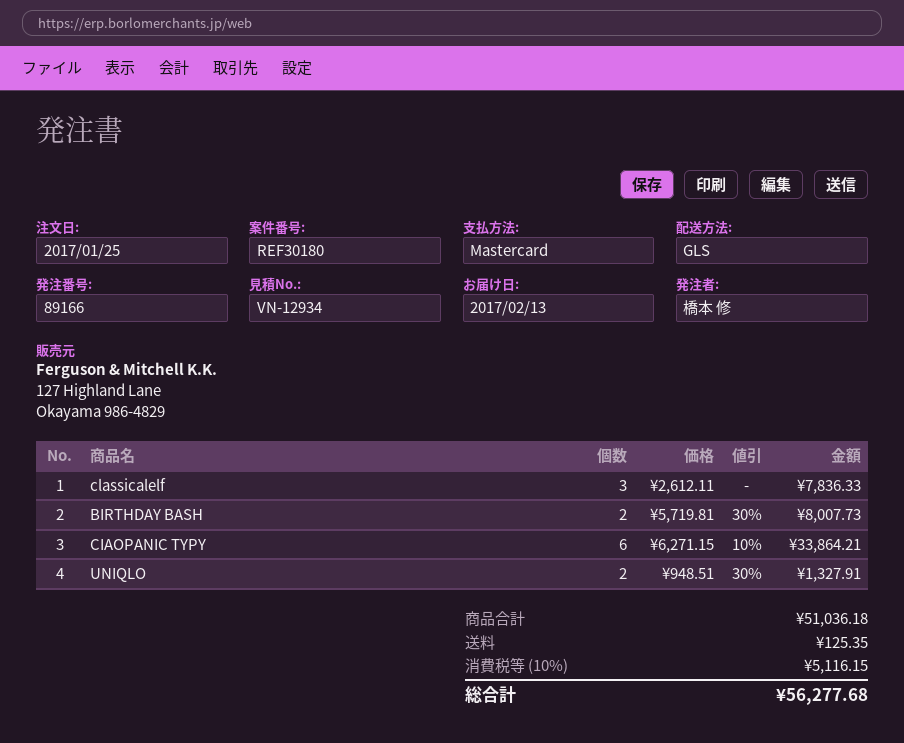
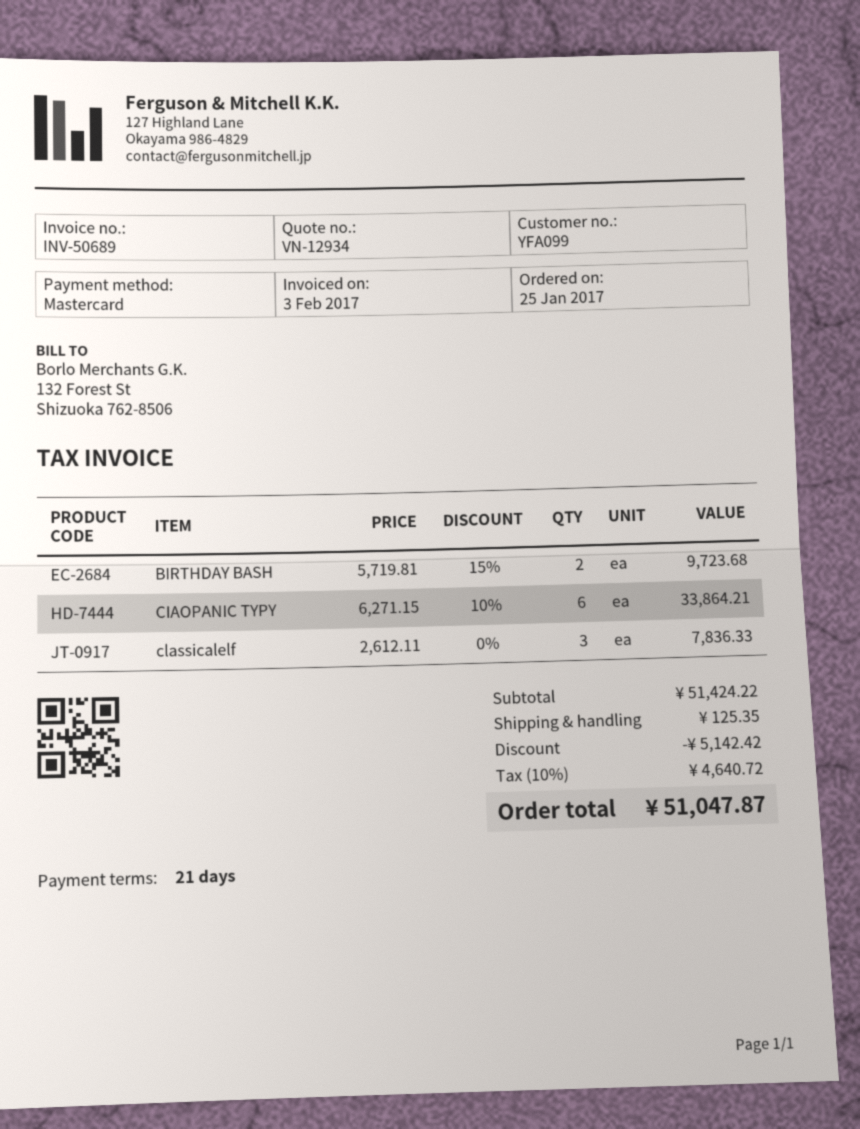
BIRTHDAY BASH: 2 x 5719.81 - 30% = 8007.73 -> 2 x 5719.81 - 15% = 9723.68
UNIQLO: 2 x 948.51 - 30% = 1327.91 -> none
subtotal: 51036.18 -> 51424.22
discount: none -> 5142.42
tax: 10% = 5116.15 -> 10% = 4640.72
total: 56277.68 -> 51047.87

